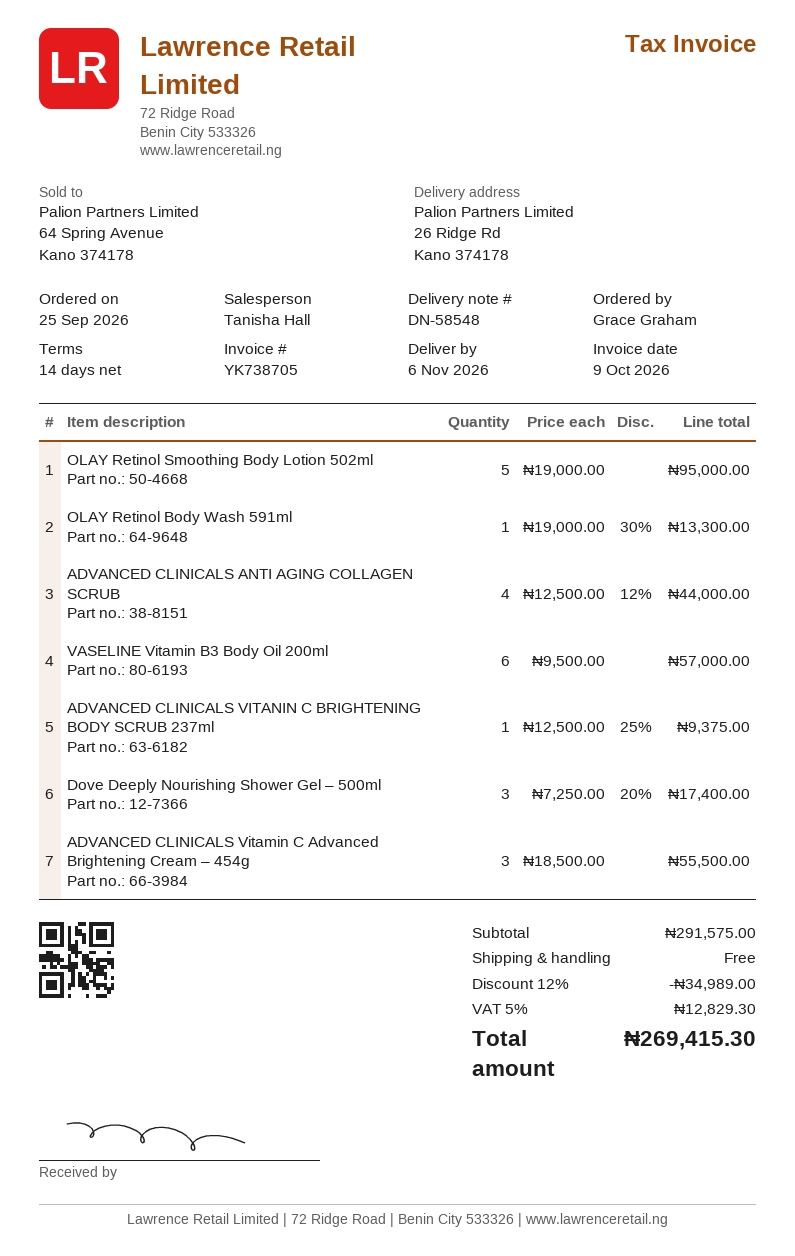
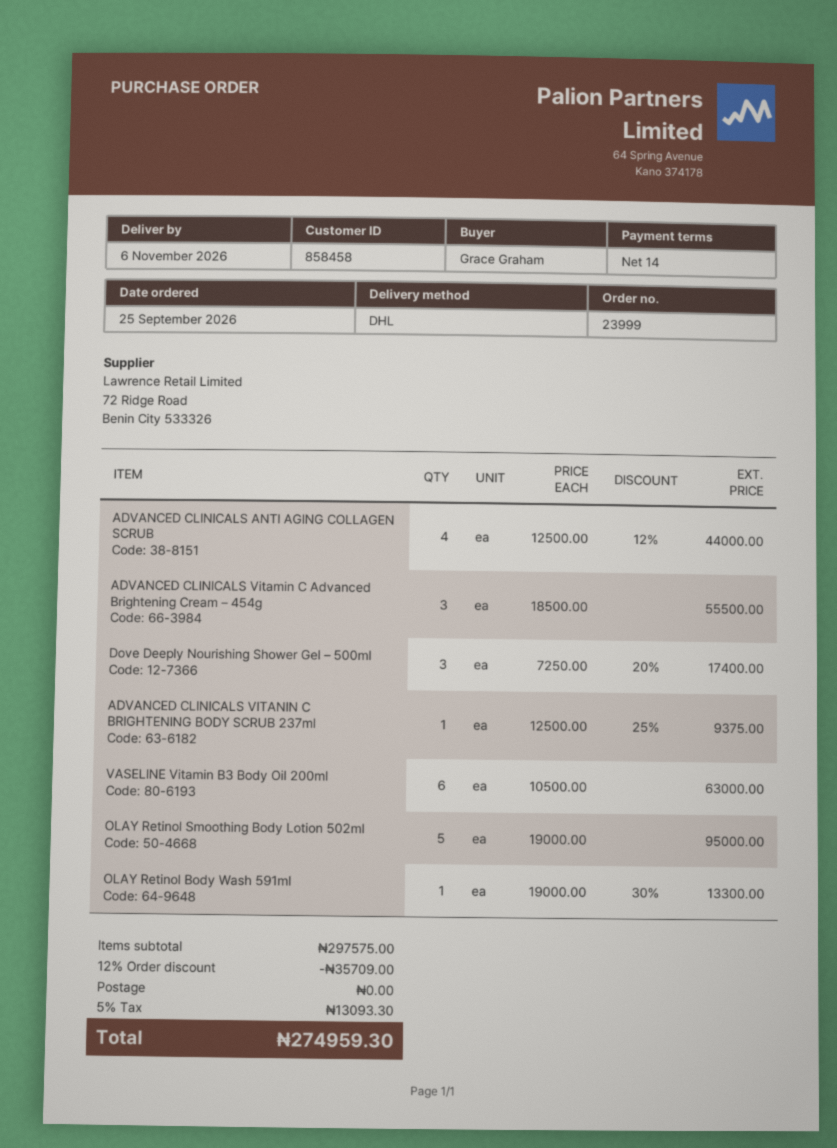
VASELINE Vitamin B3 Body Oil 200ml: 6 x 9500.00 = 57000.00 -> 6 x 10500.00 = 63000.00
subtotal: 291575.00 -> 297575.00
discount: 12% = 34989.00 -> 12% = 35709.00
tax: 5% = 12829.30 -> 5% = 13093.30
total: 269415.30 -> 274959.30

